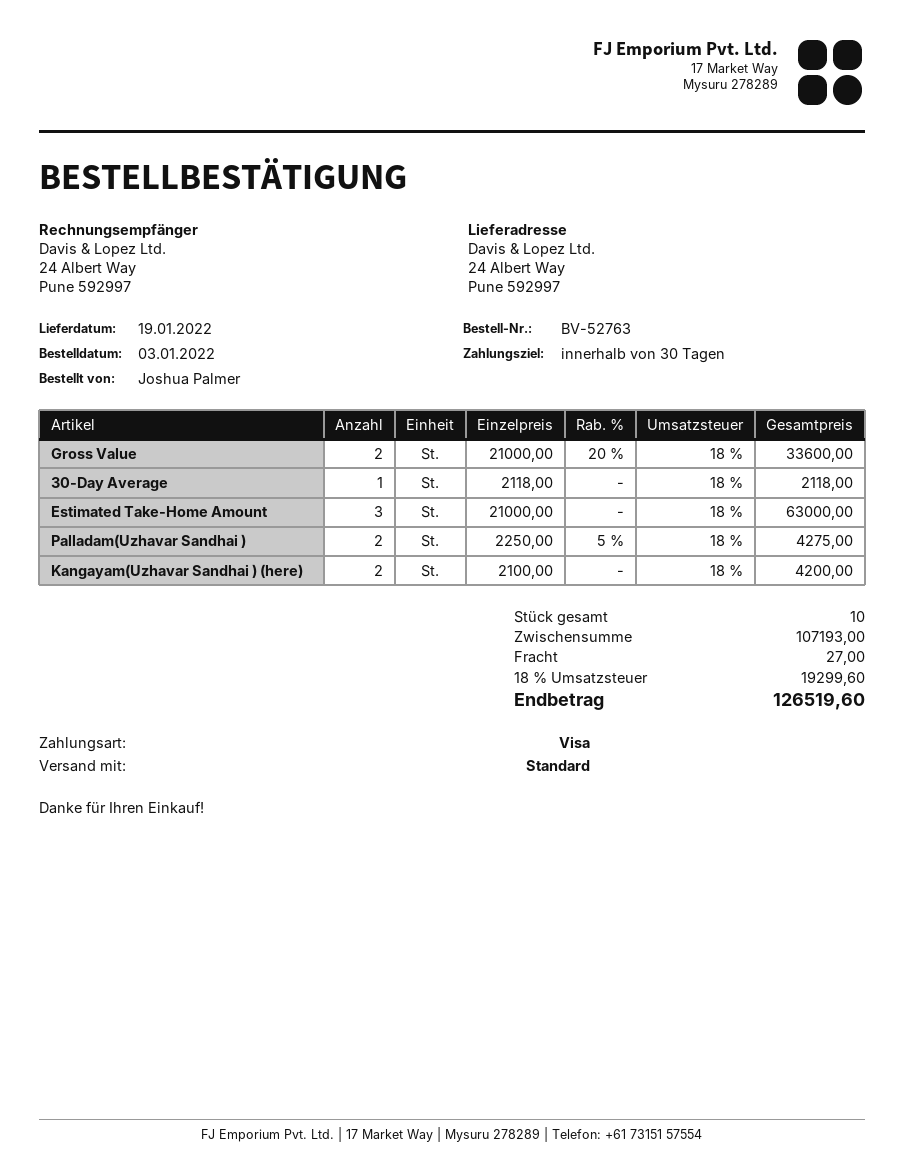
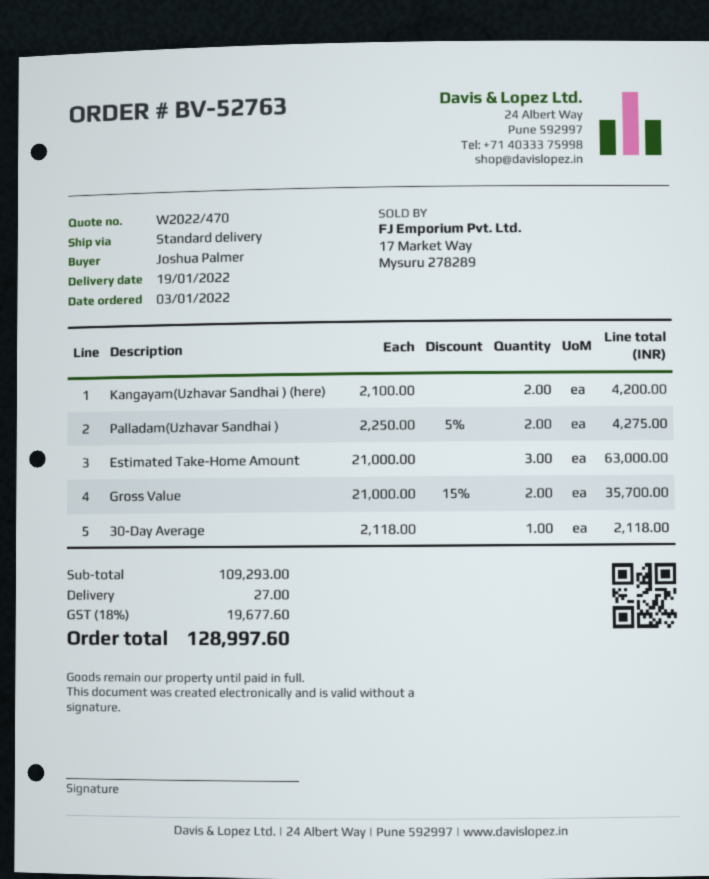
Gross Value: 2 x 21000.00 - 20% = 33600.00 -> 2 x 21000.00 - 15% = 35700.00
subtotal: 107193.00 -> 109293.00
tax: 18% = 19299.60 -> 18% = 19677.60
total: 126519.60 -> 128997.60

